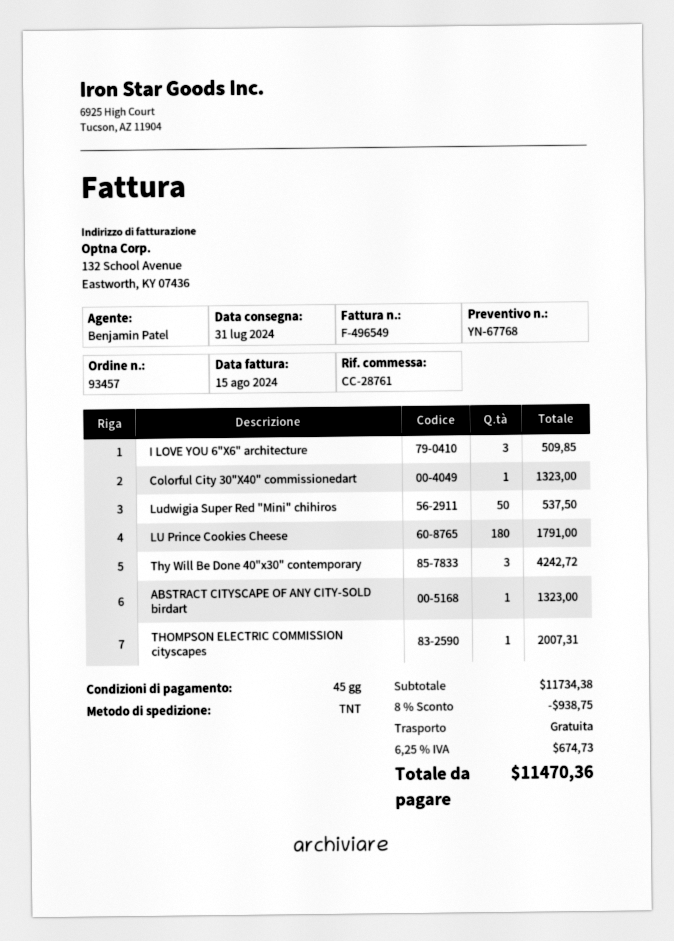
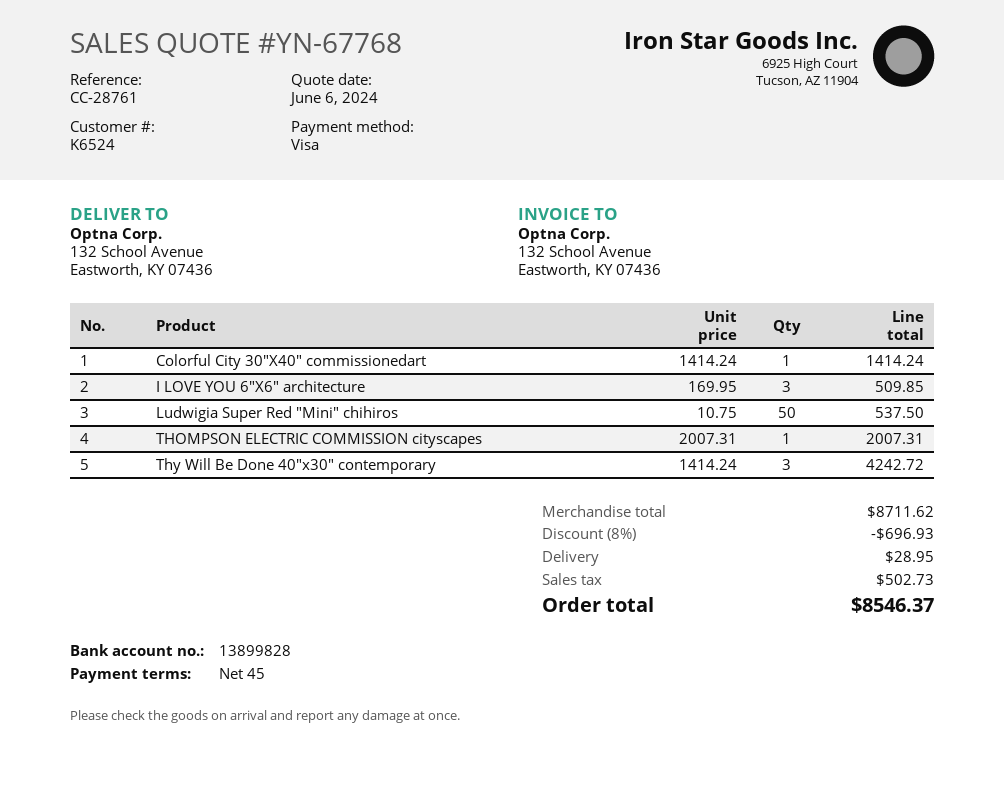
Colorful City 30"X40" commissionedart: 1 for 1323.00 -> 1 for 1414.24
LU Prince Cookies Cheese: 180 for 1791.00 -> none
ABSTRACT CITYSCAPE OF ANY CITY-SOLD birdart: 1 for 1323.00 -> none
subtotal: 11734.38 -> 8711.62
discount: 8% = 938.75 -> 8% = 696.93
shipping: 0.00 -> 28.95
tax: 674.73 -> 502.73
total: 11470.36 -> 8546.37

